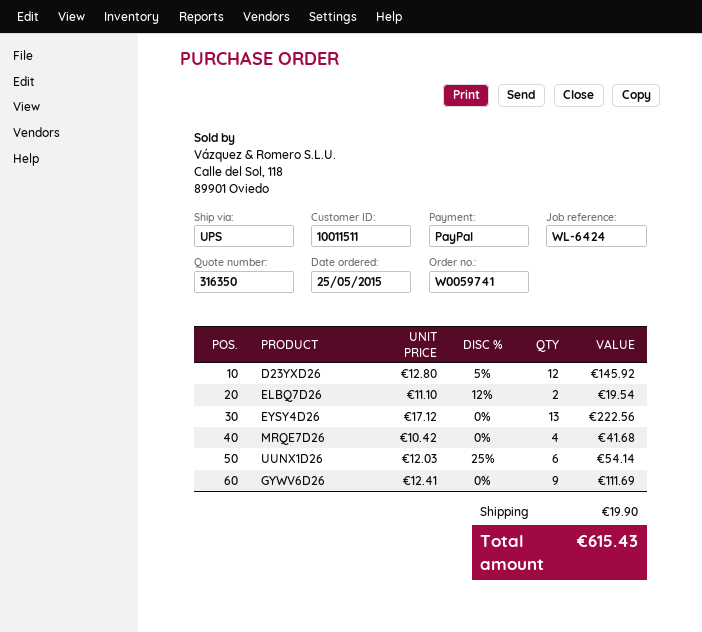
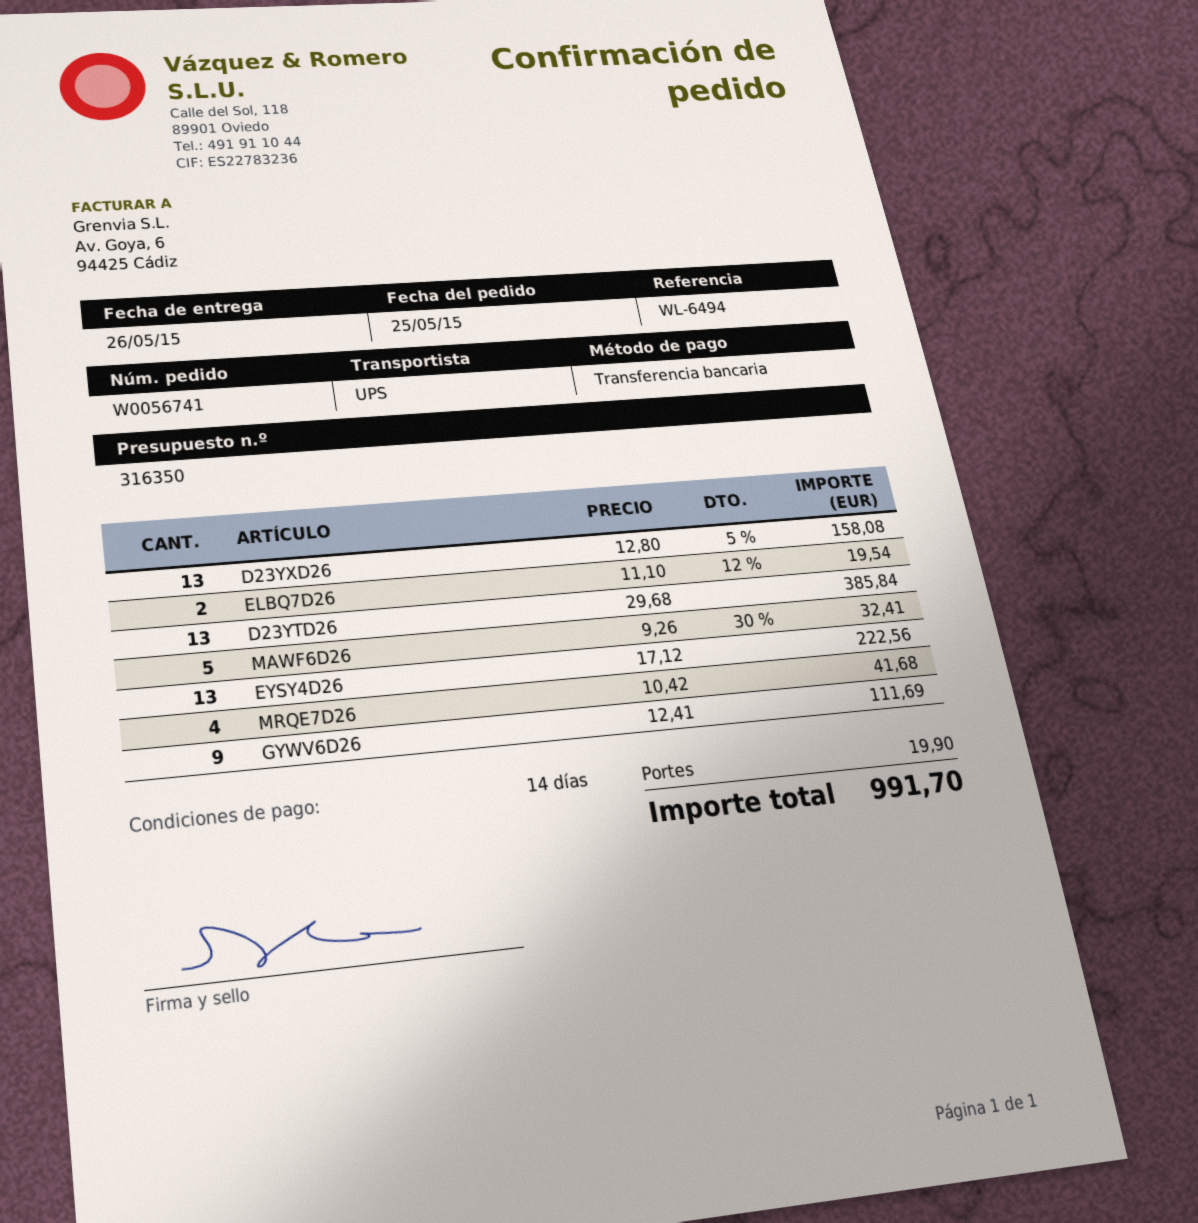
order number: W0059741 -> W0056741
reference: WL-6424 -> WL-6494
payment method: PayPal -> bank transfer
D23YXD26: 12 x 12.80 - 5% = 145.92 -> 13 x 12.80 - 5% = 158.08
UUNX1D26: 6 x 12.03 - 25% = 54.14 -> none
D23YTD26: none -> 13 x 29.68 = 385.84
MAWF6D26: none -> 5 x 9.26 - 30% = 32.41
total: 615.43 -> 991.70

